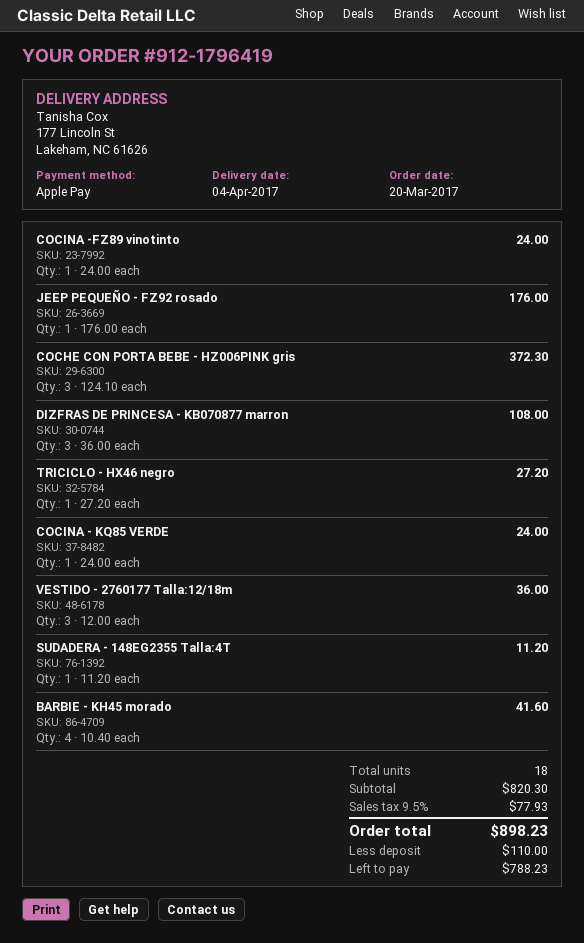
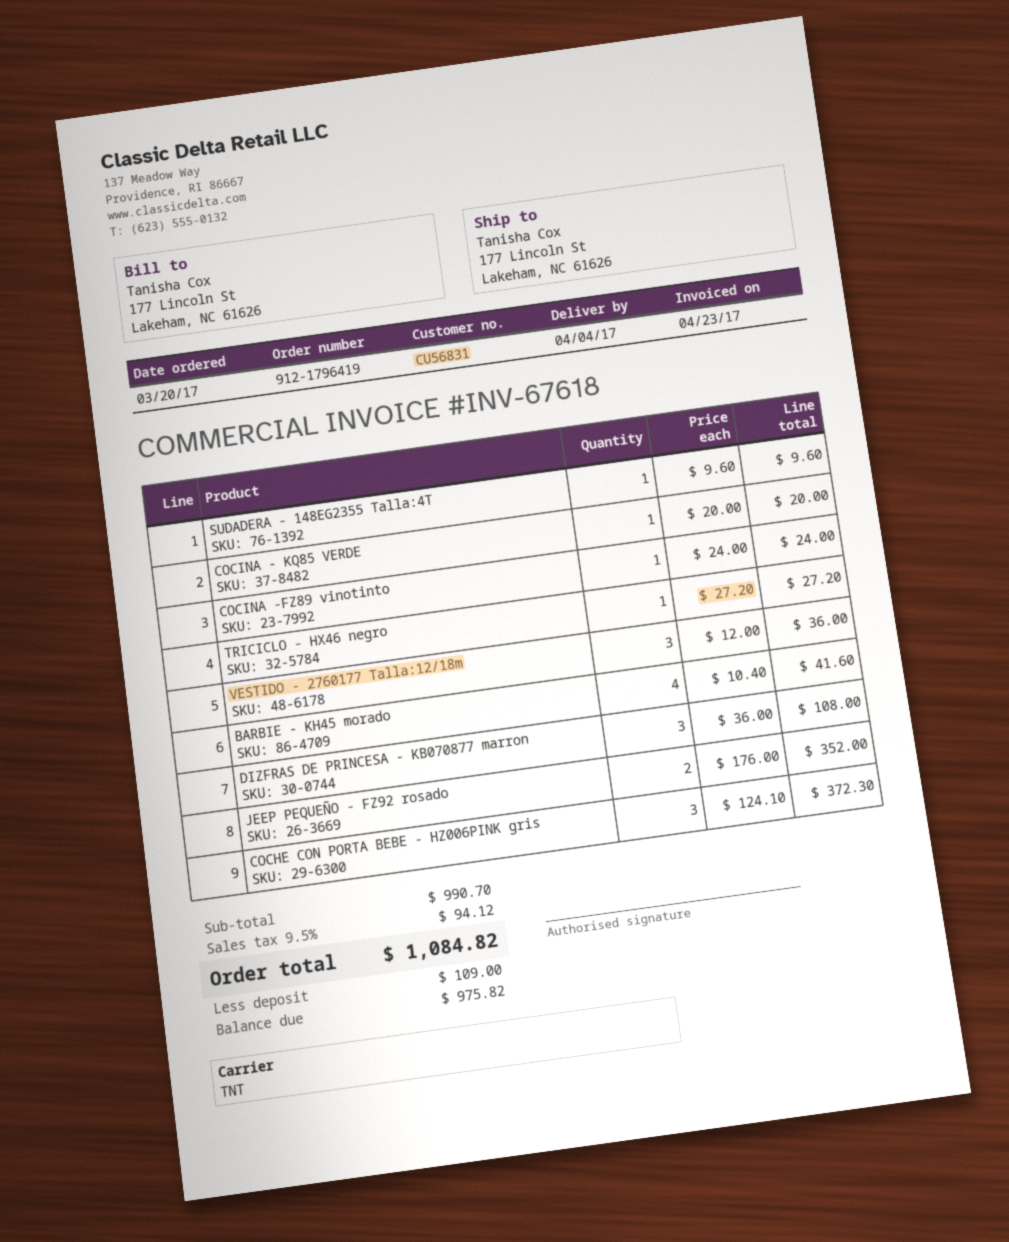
JEEP PEQUEÑO - FZ92 rosado: 1 x 176.00 = 176.00 -> 2 x 176.00 = 352.00
COCINA - KQ85 VERDE: 1 x 24.00 = 24.00 -> 1 x 20.00 = 20.00
SUDADERA - 148EG2355 Talla:4T: 1 x 11.20 = 11.20 -> 1 x 9.60 = 9.60
subtotal: 820.30 -> 990.70
tax: 9.5% = 77.93 -> 9.5% = 94.12
total: 898.23 -> 1084.82
deposit: 110.00 -> 109.00
balance: 788.23 -> 975.82

